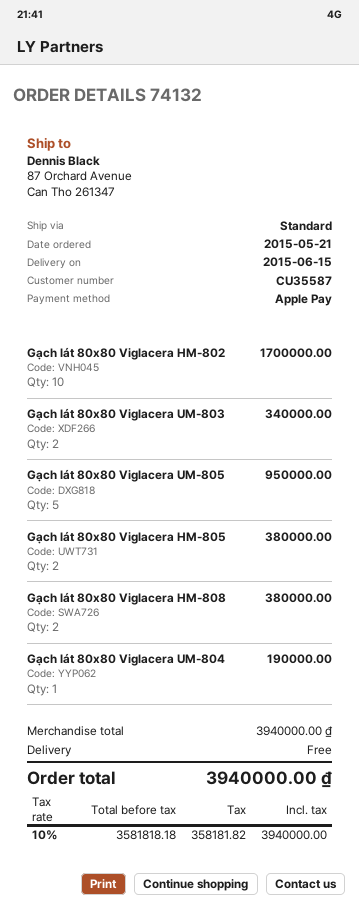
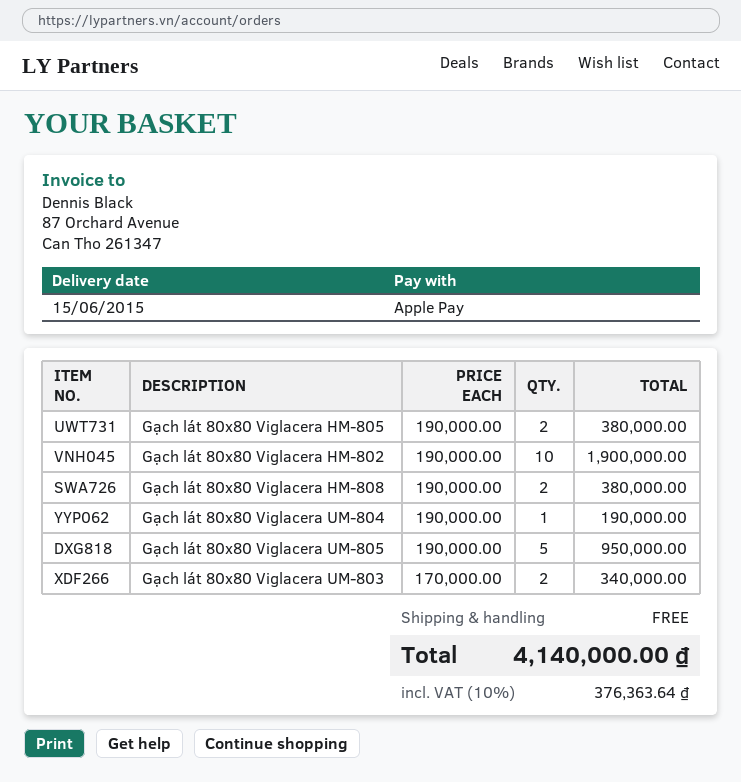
Gạch lát 80x80 Viglacera HM-802: 10 for 1700000.00 -> 10 for 1900000.00
tax: 10% = 358181.82 -> 10% = 376363.64
total: 3940000.00 -> 4140000.00

